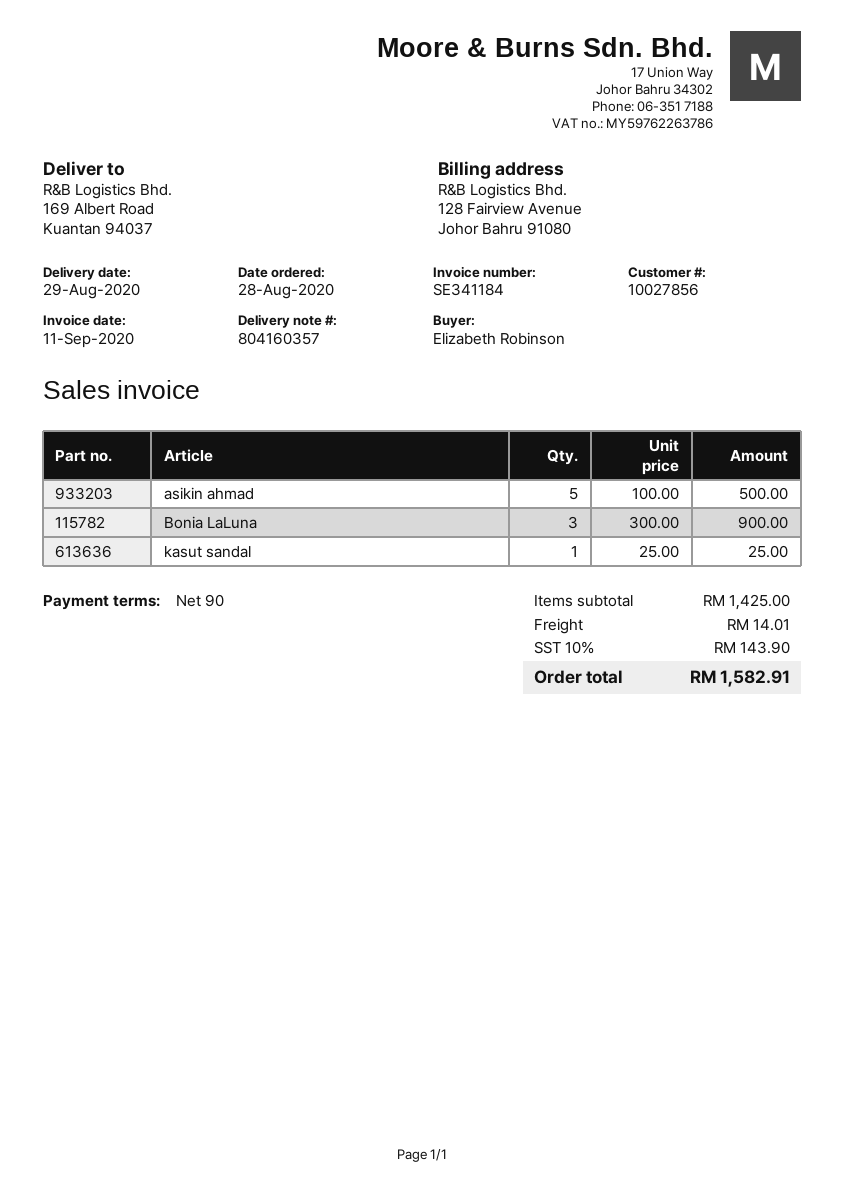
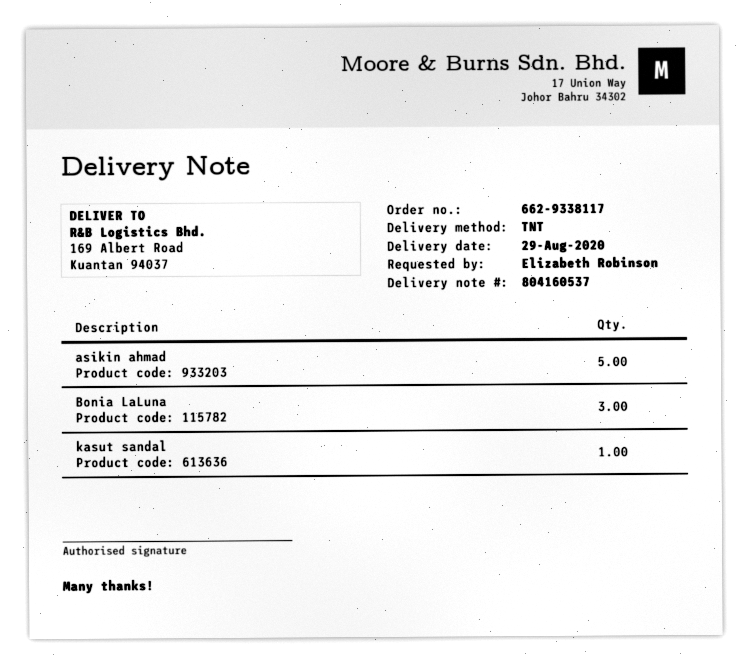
delivery note number: 804160357 -> 804160537

